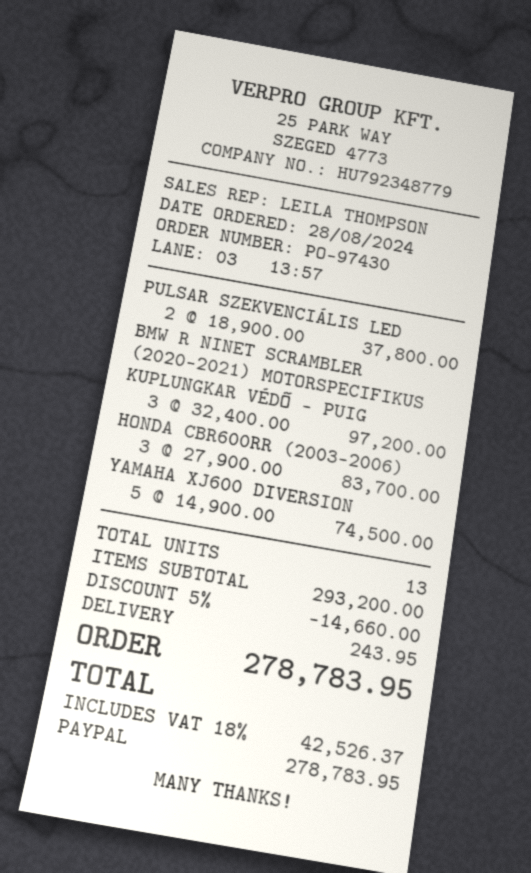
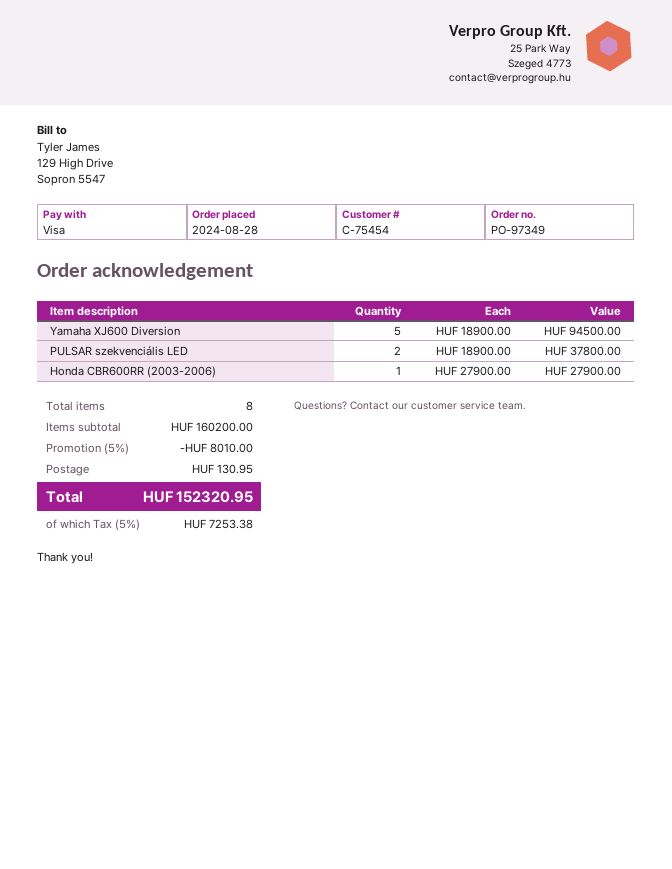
order number: PO-97430 -> PO-97349
payment method: PayPal -> Visa
BMW R NINET SCRAMBLER (2020-2021) MOTORSPECIFIKUS KUPLUNGKAR VÉDŐ - PUIG: 3 x 32400.00 = 97200.00 -> none
HONDA CBR600RR (2003-2006): 3 x 27900.00 = 83700.00 -> 1 x 27900.00 = 27900.00
YAMAHA XJ600 DIVERSION: 5 x 14900.00 = 74500.00 -> 5 x 18900.00 = 94500.00
total quantity: 13 -> 8
subtotal: 293200.00 -> 160200.00
discount: 5% = 14660.00 -> 5% = 8010.00
shipping: 243.95 -> 130.95
tax: 18% = 42526.37 -> 5% = 7253.38
total: 278783.95 -> 152320.95

